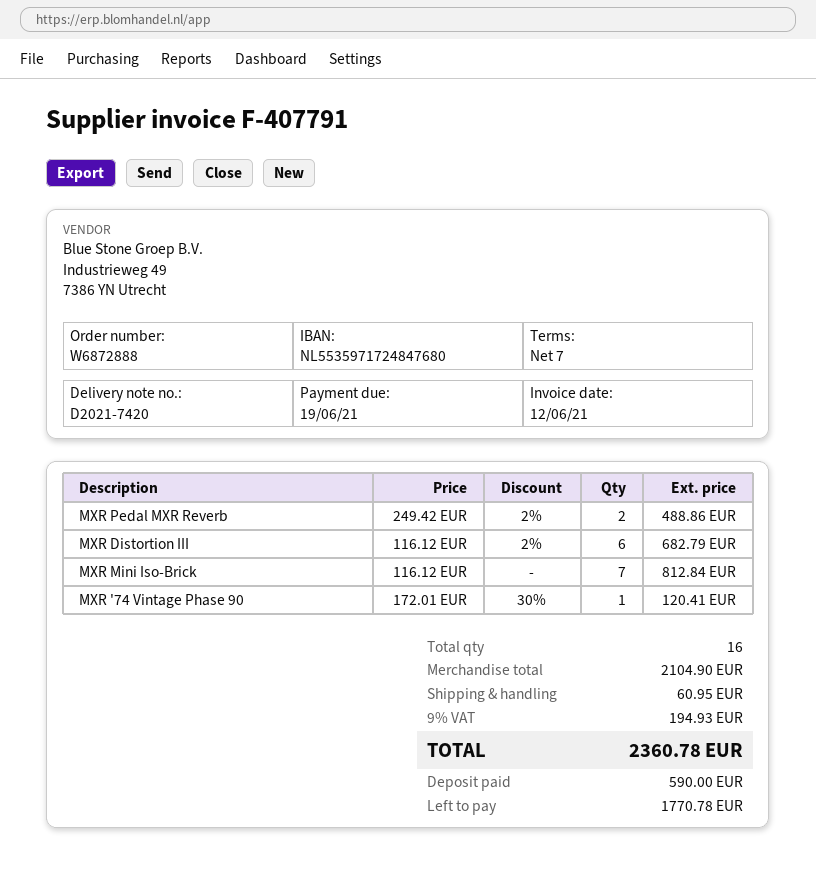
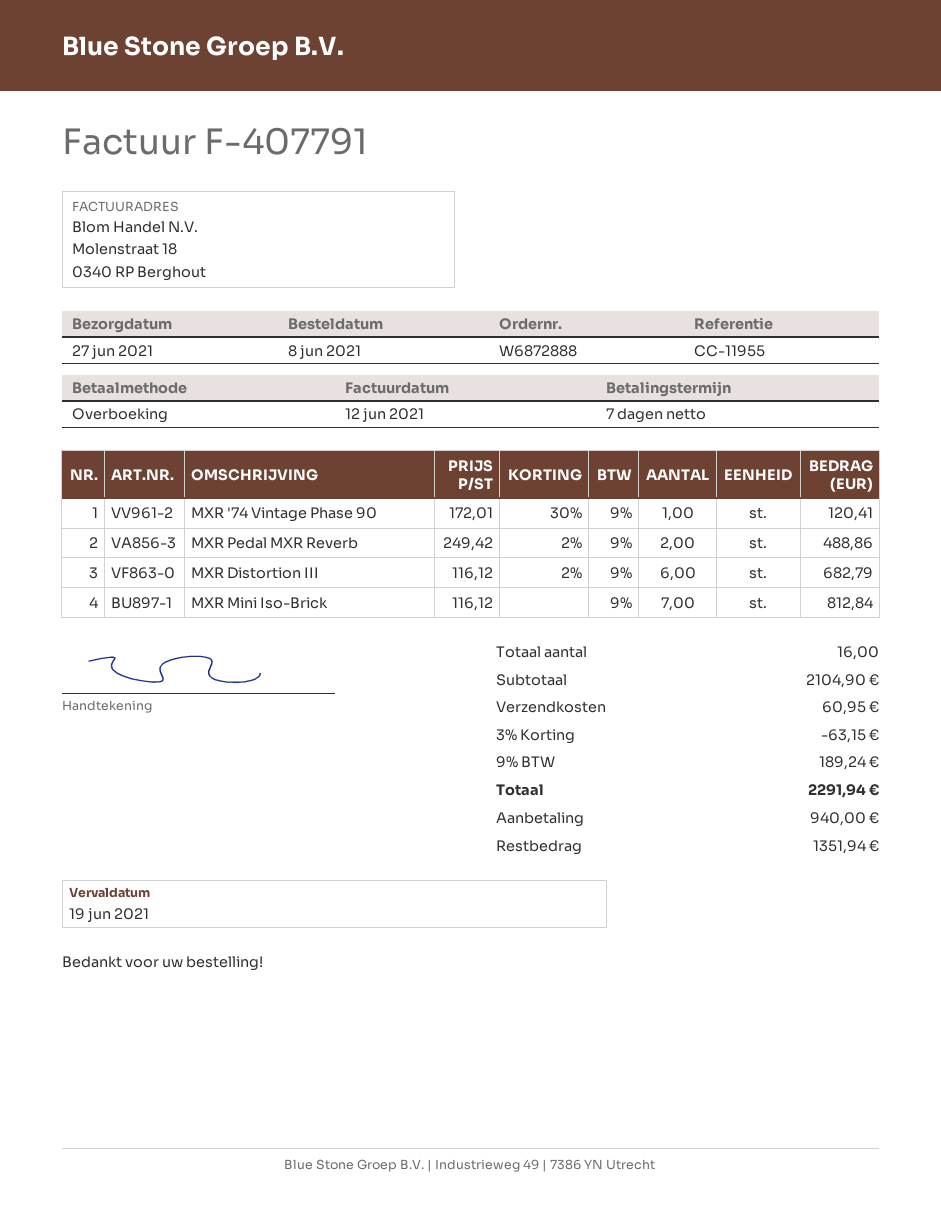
discount: none -> 3% = 63.15
tax: 9% = 194.93 -> 9% = 189.24
total: 2360.78 -> 2291.94
deposit: 590.00 -> 940.00
balance: 1770.78 -> 1351.94

